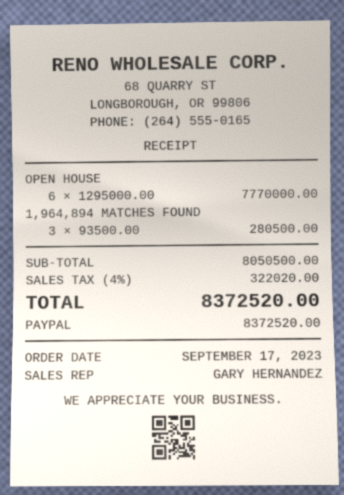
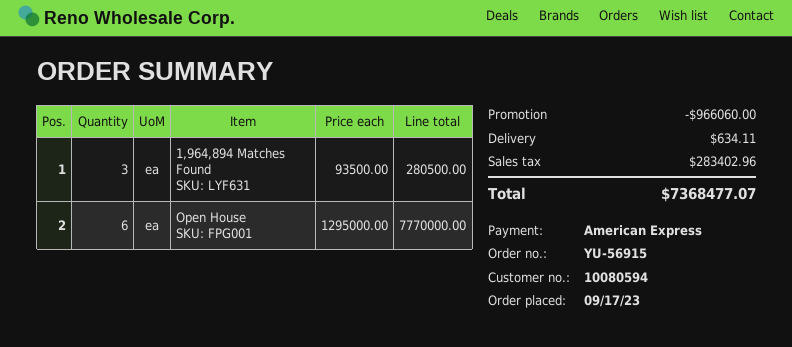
payment method: PayPal -> American Express
discount: none -> 966060.00
shipping: none -> 634.11
tax: 322020.00 -> 283402.96
total: 8372520.00 -> 7368477.07

